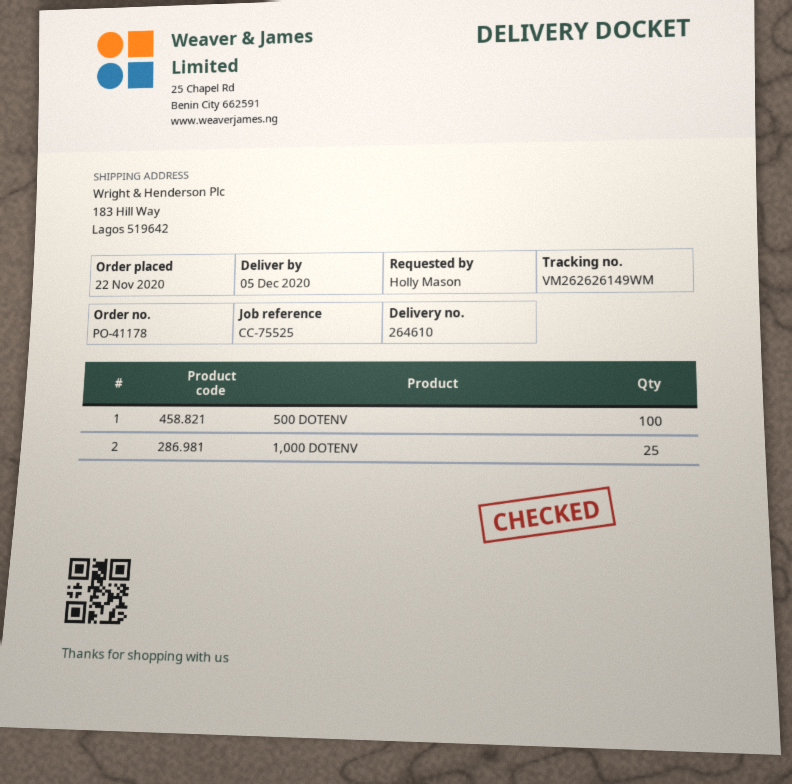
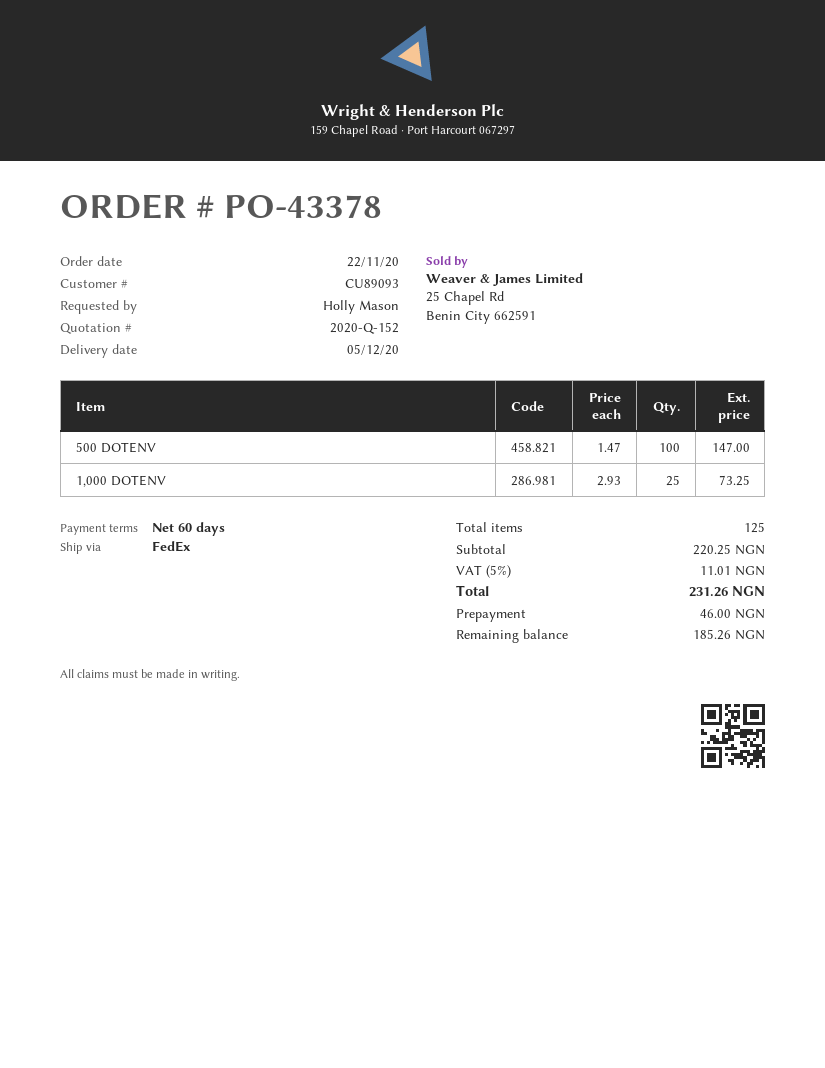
order number: PO-41178 -> PO-43378

